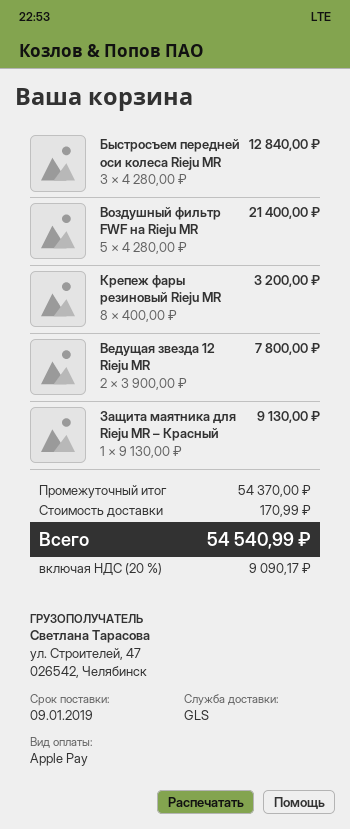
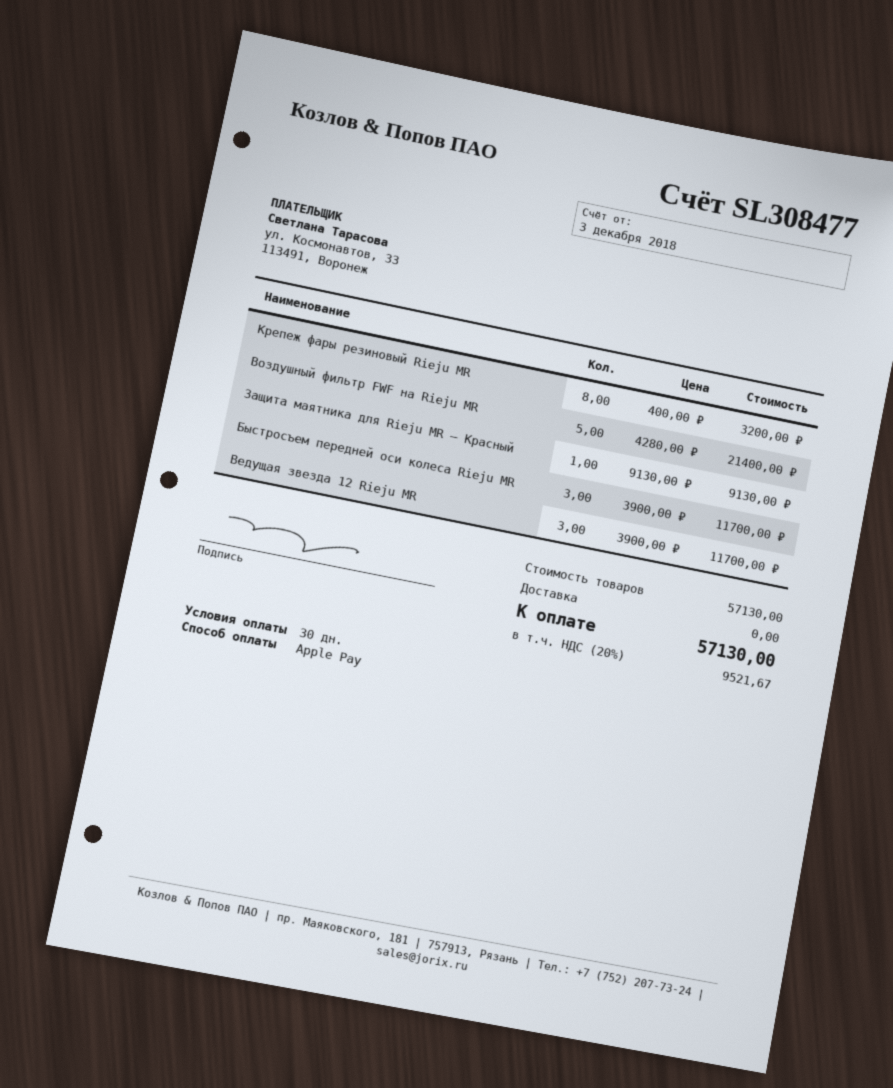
Быстросъем передней оси колеса Rieju MR: 3 x 4280.00 = 12840.00 -> 3 x 3900.00 = 11700.00
Ведущая звезда 12 Rieju MR: 2 x 3900.00 = 7800.00 -> 3 x 3900.00 = 11700.00
subtotal: 54370.00 -> 57130.00
shipping: 170.99 -> 0.00
tax: 20% = 9090.17 -> 20% = 9521.67
total: 54540.99 -> 57130.00

